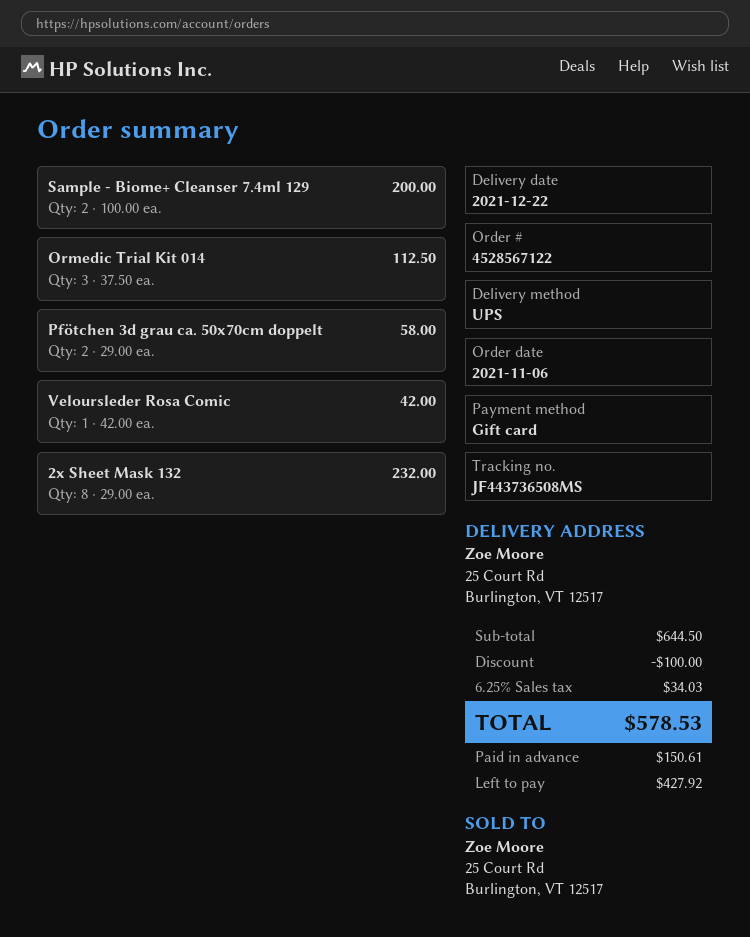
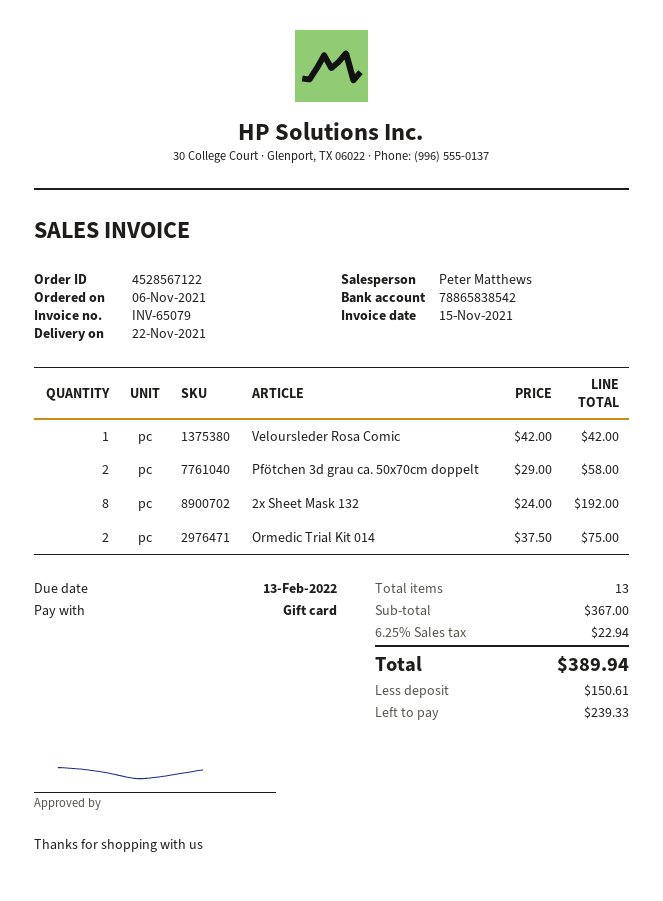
delivery date: 2021-12-22 -> 2021-11-22
Sample - Biome+ Cleanser 7.4ml 129: 2 x 100.00 = 200.00 -> none
Ormedic Trial Kit 014: 3 x 37.50 = 112.50 -> 2 x 37.50 = 75.00
2x Sheet Mask 132: 8 x 29.00 = 232.00 -> 8 x 24.00 = 192.00
subtotal: 644.50 -> 367.00
discount: 100.00 -> none
tax: 6.25% = 34.03 -> 6.25% = 22.94
total: 578.53 -> 389.94
balance: 427.92 -> 239.33

